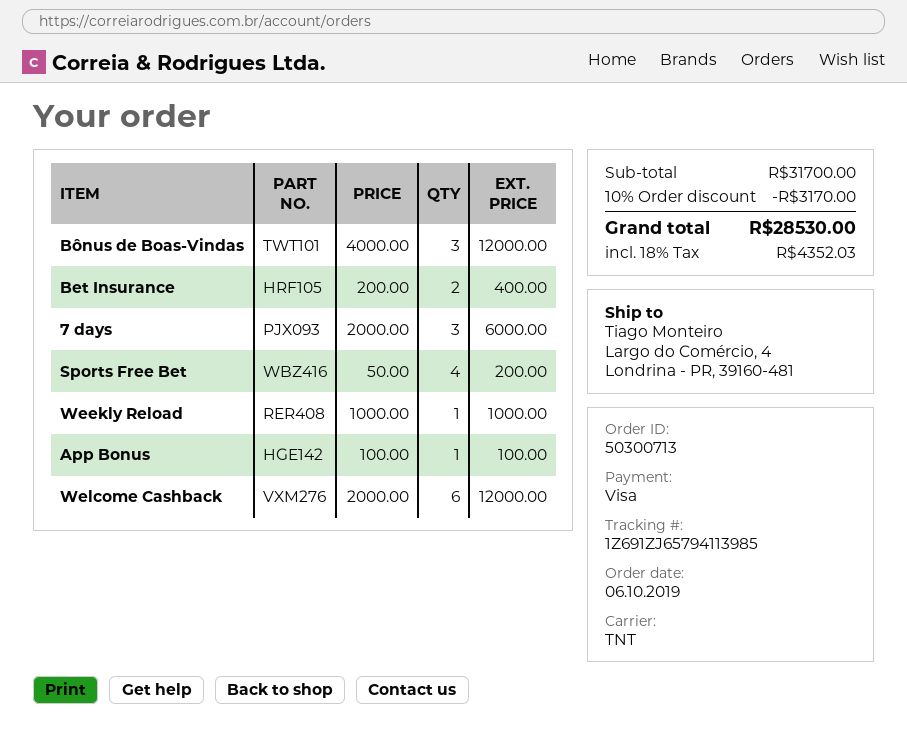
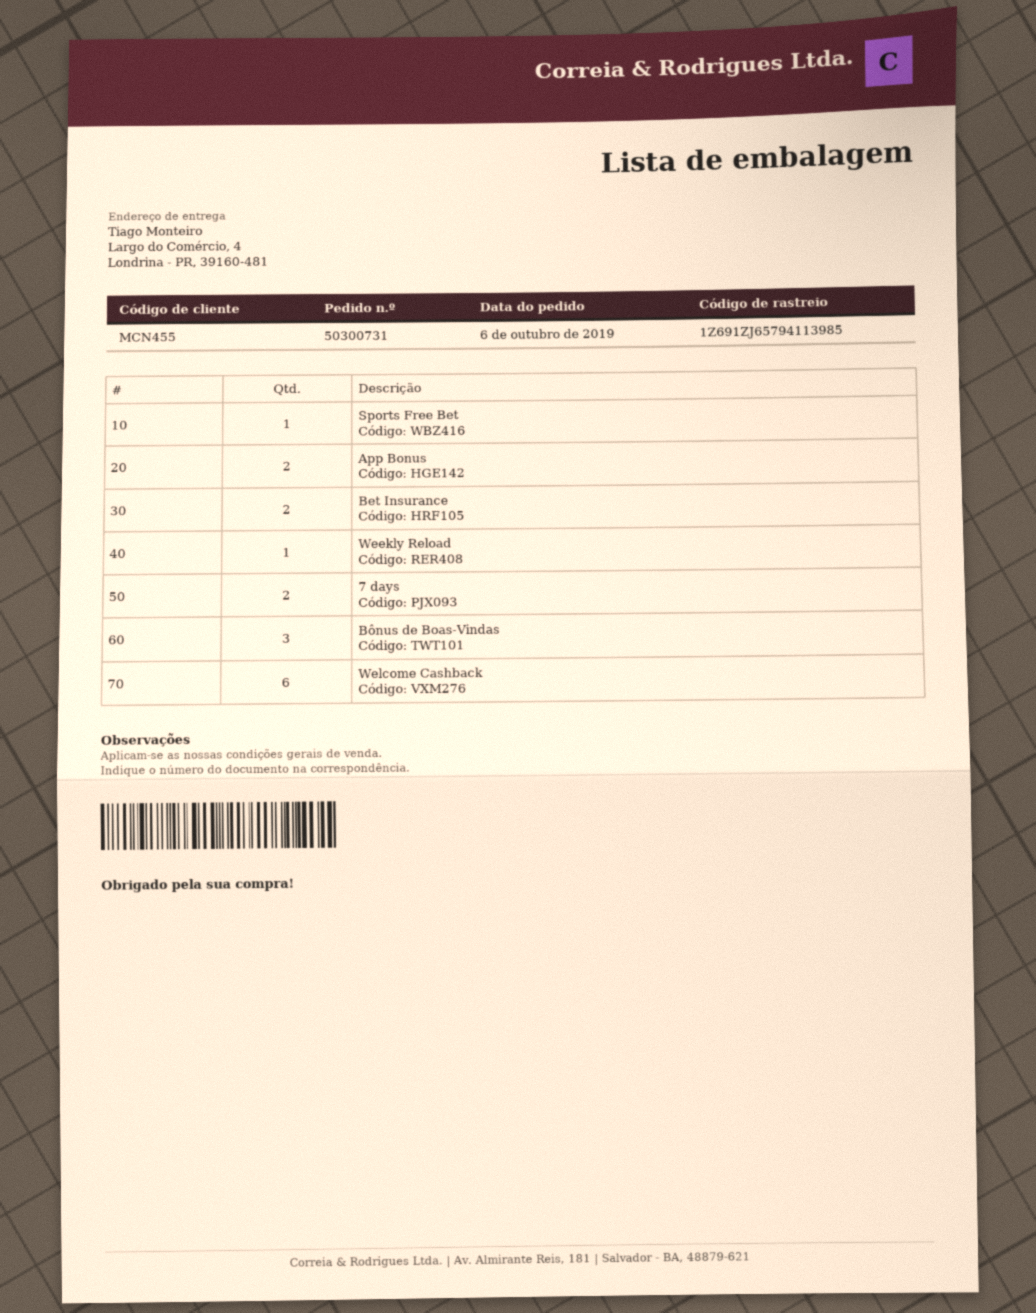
order number: 50300713 -> 50300731
7 days: 3 -> 2
Sports Free Bet: 4 -> 1
App Bonus: 1 -> 2

